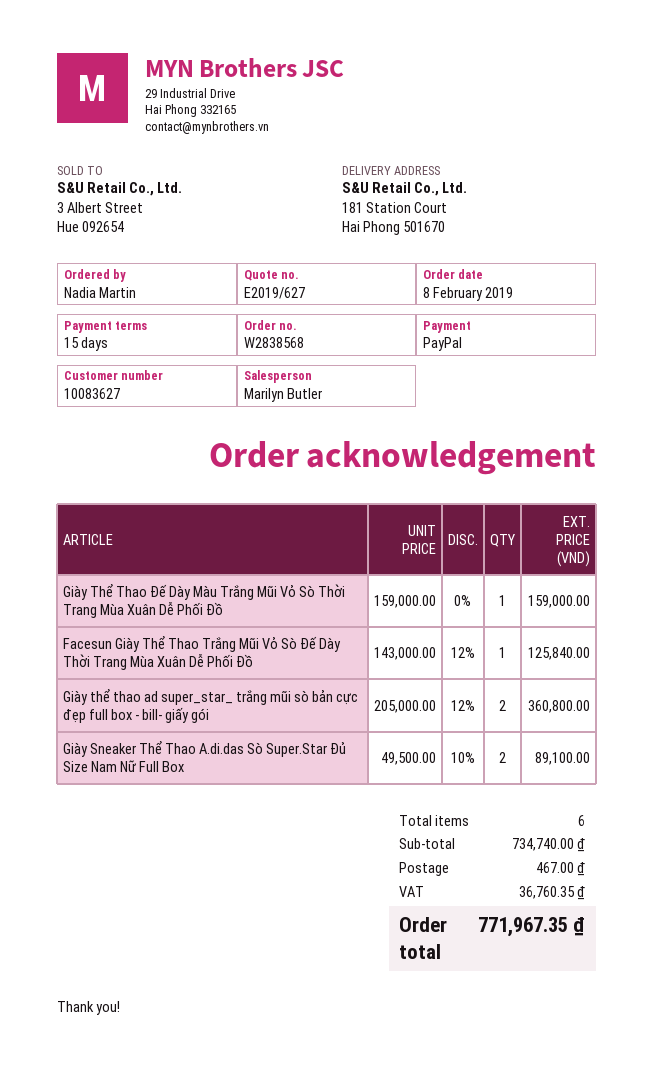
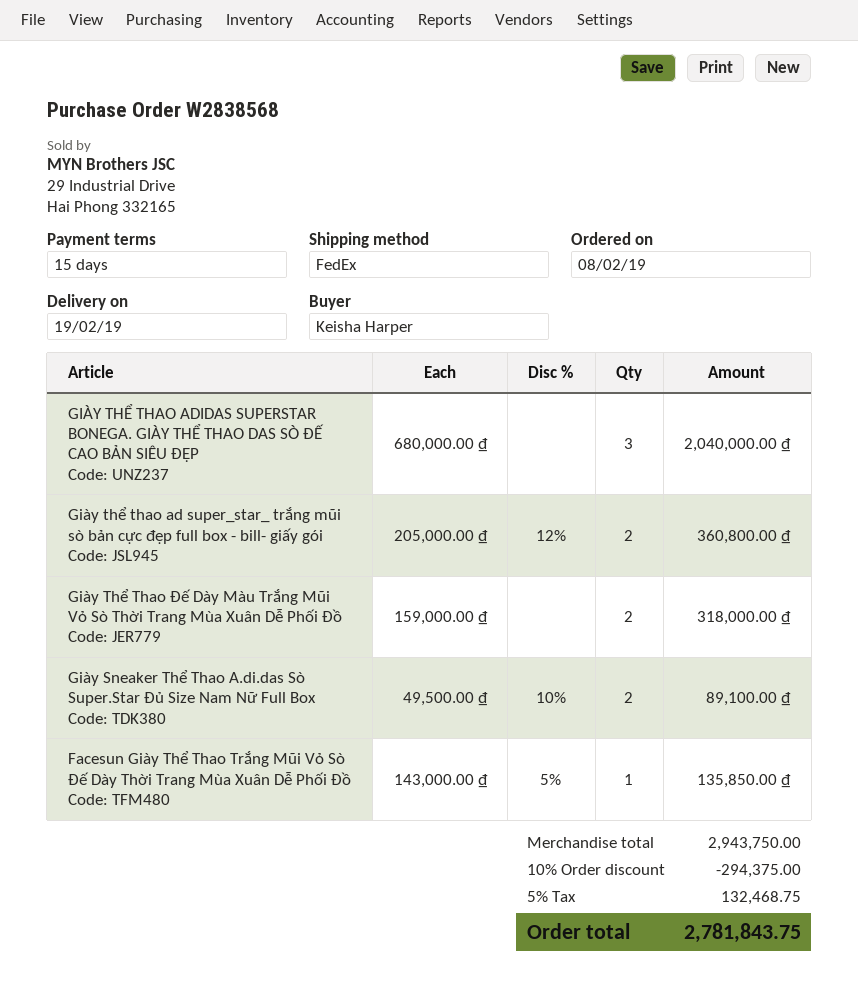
ordered by: Nadia Martin -> Keisha Harper
Giày Thể Thao Đế Dày Màu Trắng Mũi Vỏ Sò Thời Trang Mùa Xuân Dễ Phối Đồ: 1 x 159000.00 = 159000.00 -> 2 x 159000.00 = 318000.00
Facesun Giày Thể Thao Trắng Mũi Vỏ Sò Đế Dày Thời Trang Mùa Xuân Dễ Phối Đồ: 1 x 143000.00 - 12% = 125840.00 -> 1 x 143000.00 - 5% = 135850.00
GIÀY THỂ THAO ADIDAS SUPERSTAR BONEGA. GIÀY THỂ THAO DAS SÒ ĐẾ CAO BẢN SIÊU ĐẸP: none -> 3 x 680000.00 = 2040000.00
subtotal: 734740.00 -> 2943750.00
discount: none -> 10% = 294375.00
shipping: 467.00 -> none
tax: 36760.35 -> 132468.75
total: 771967.35 -> 2781843.75

